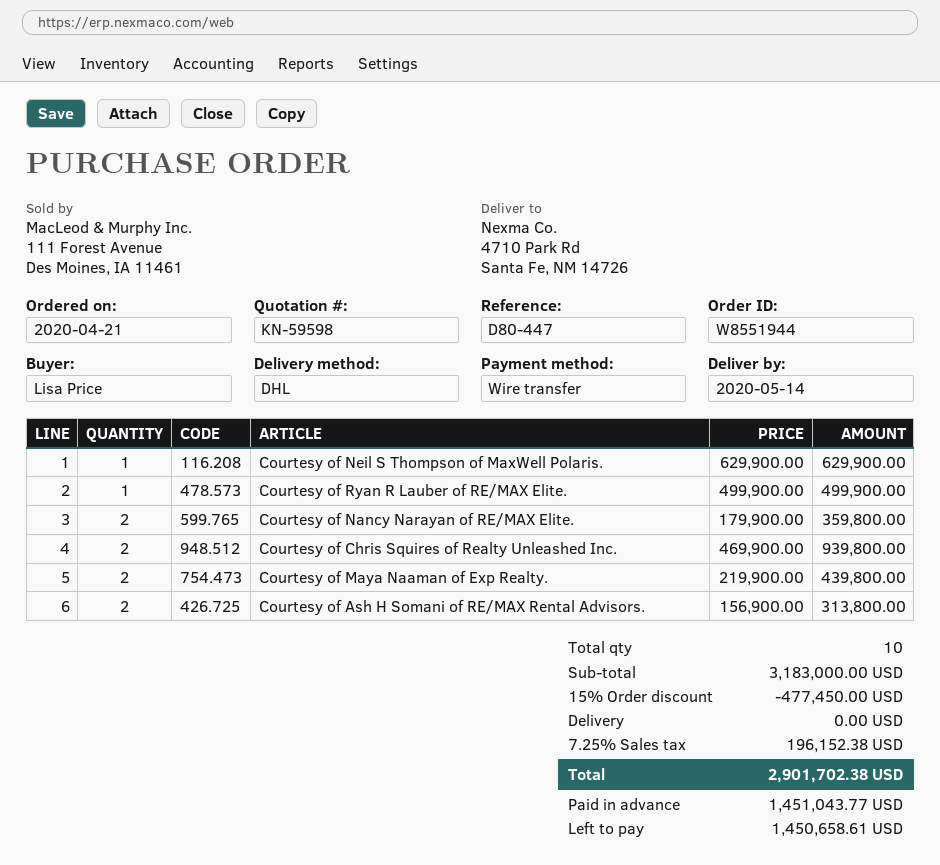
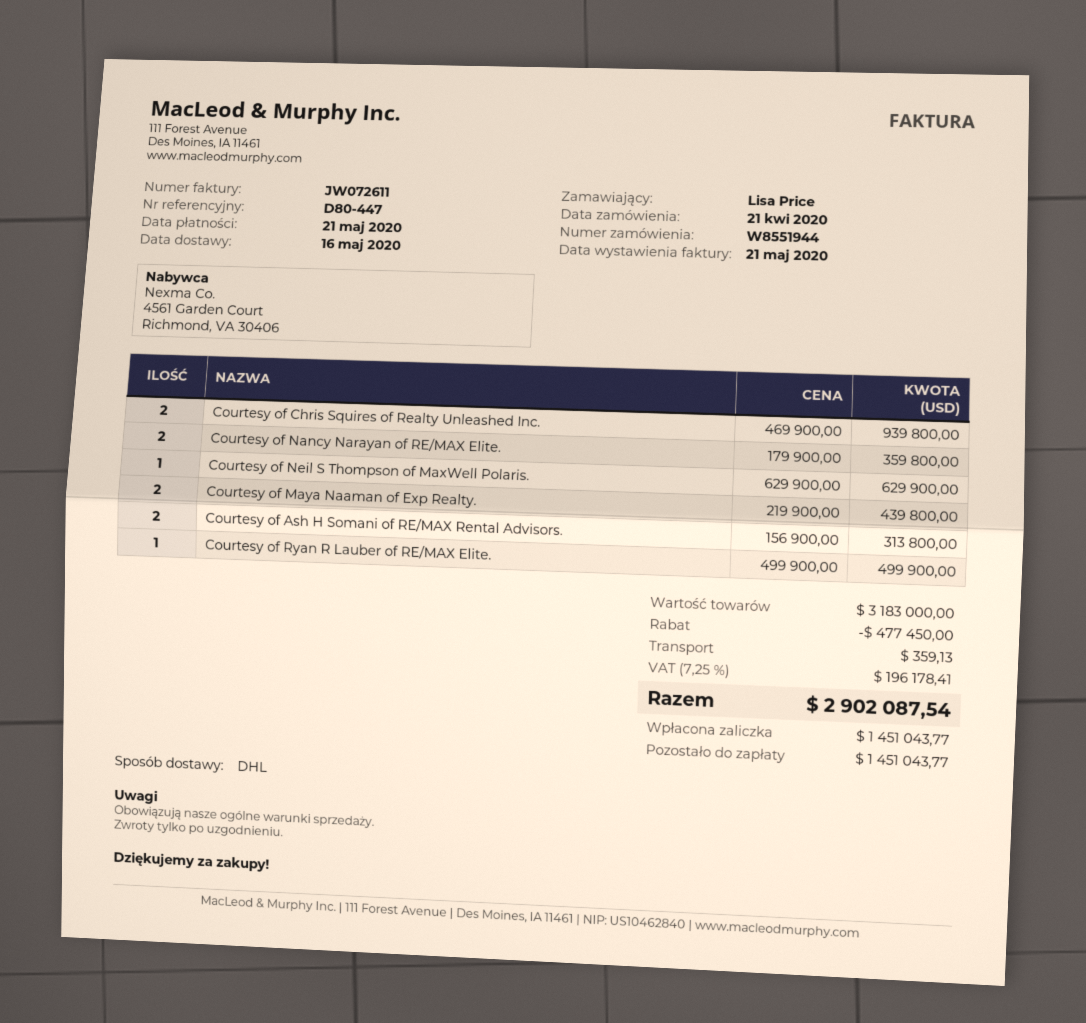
delivery date: 2020-05-14 -> 2020-05-16
shipping: 0.00 -> 359.13
tax: 7.25% = 196152.38 -> 7.25% = 196178.41
total: 2901702.38 -> 2902087.54
balance: 1450658.61 -> 1451043.77

